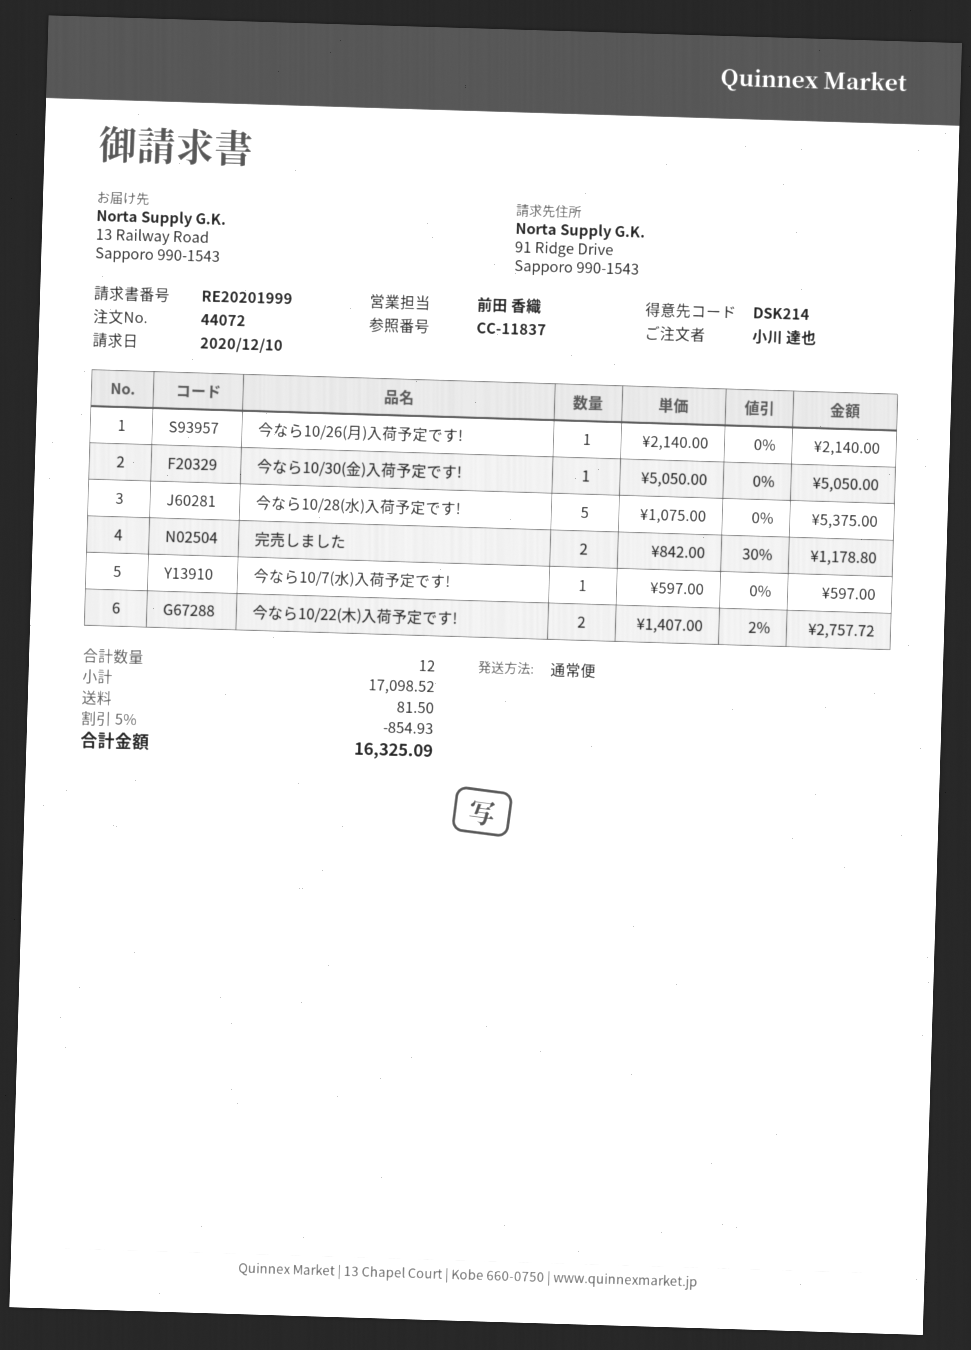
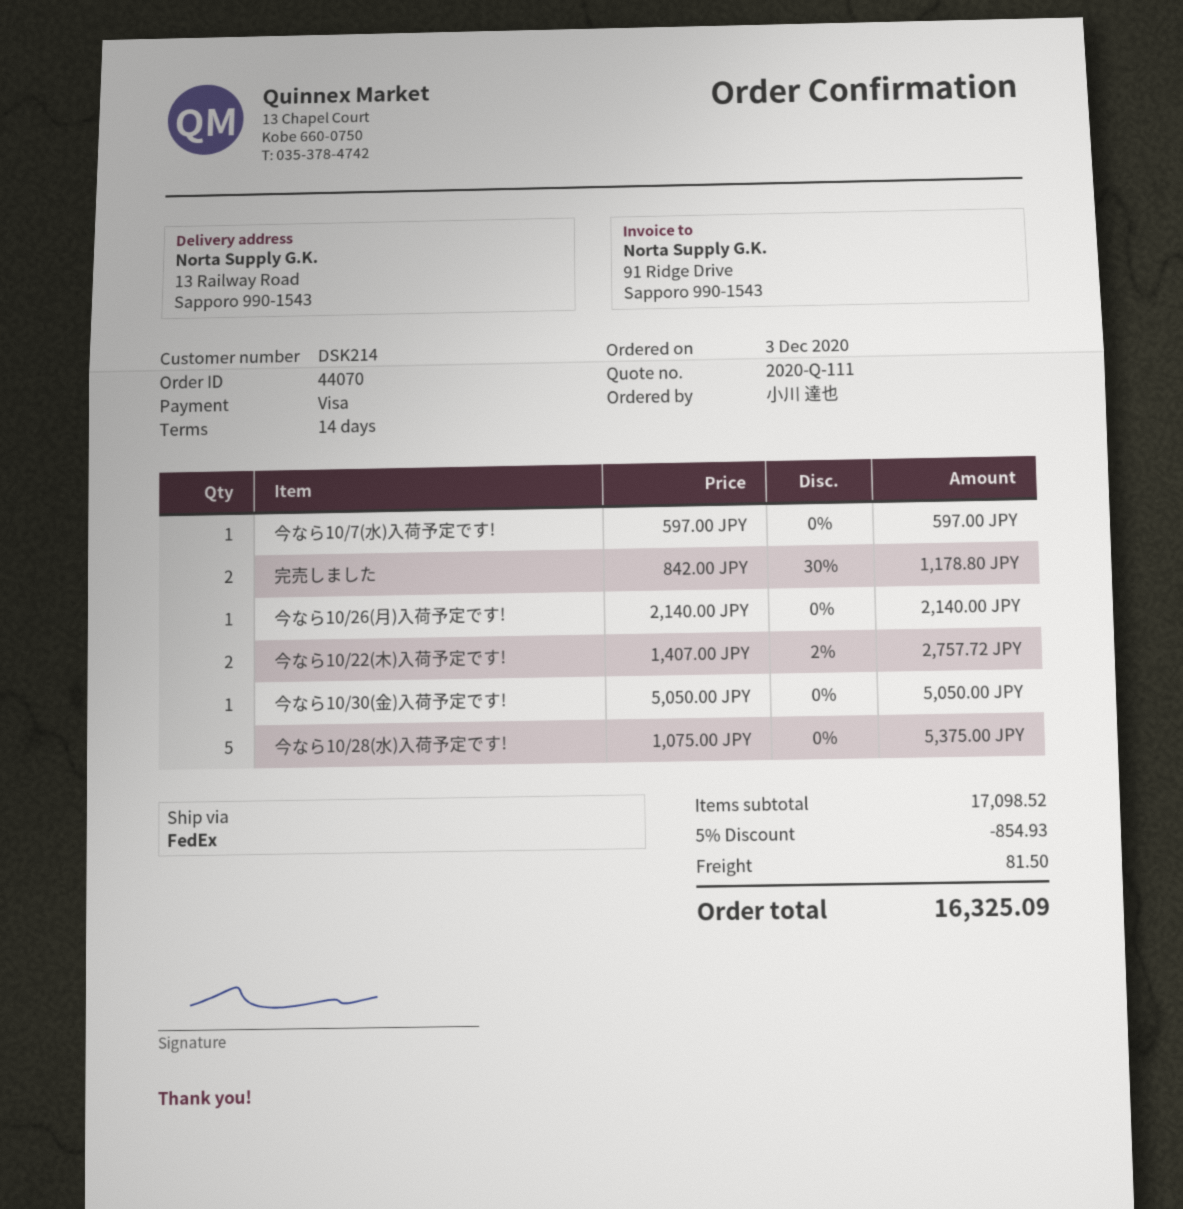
order number: 44072 -> 44070
shipping method: standard -> FedEx

